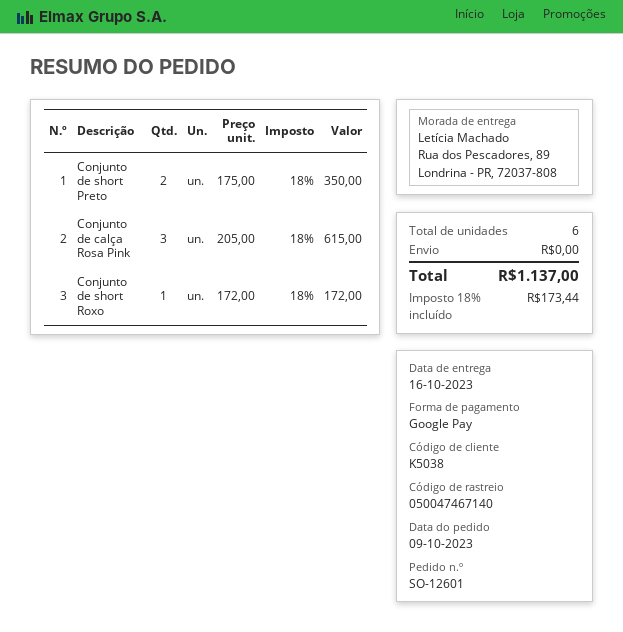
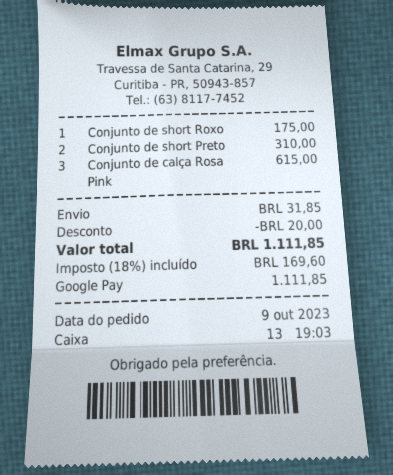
Conjunto de short Preto: 2 for 350.00 -> 2 for 310.00
Conjunto de short Roxo: 1 for 172.00 -> 1 for 175.00
discount: none -> 20.00
shipping: 0.00 -> 31.85
tax: 18% = 173.44 -> 18% = 169.60
total: 1137.00 -> 1111.85

